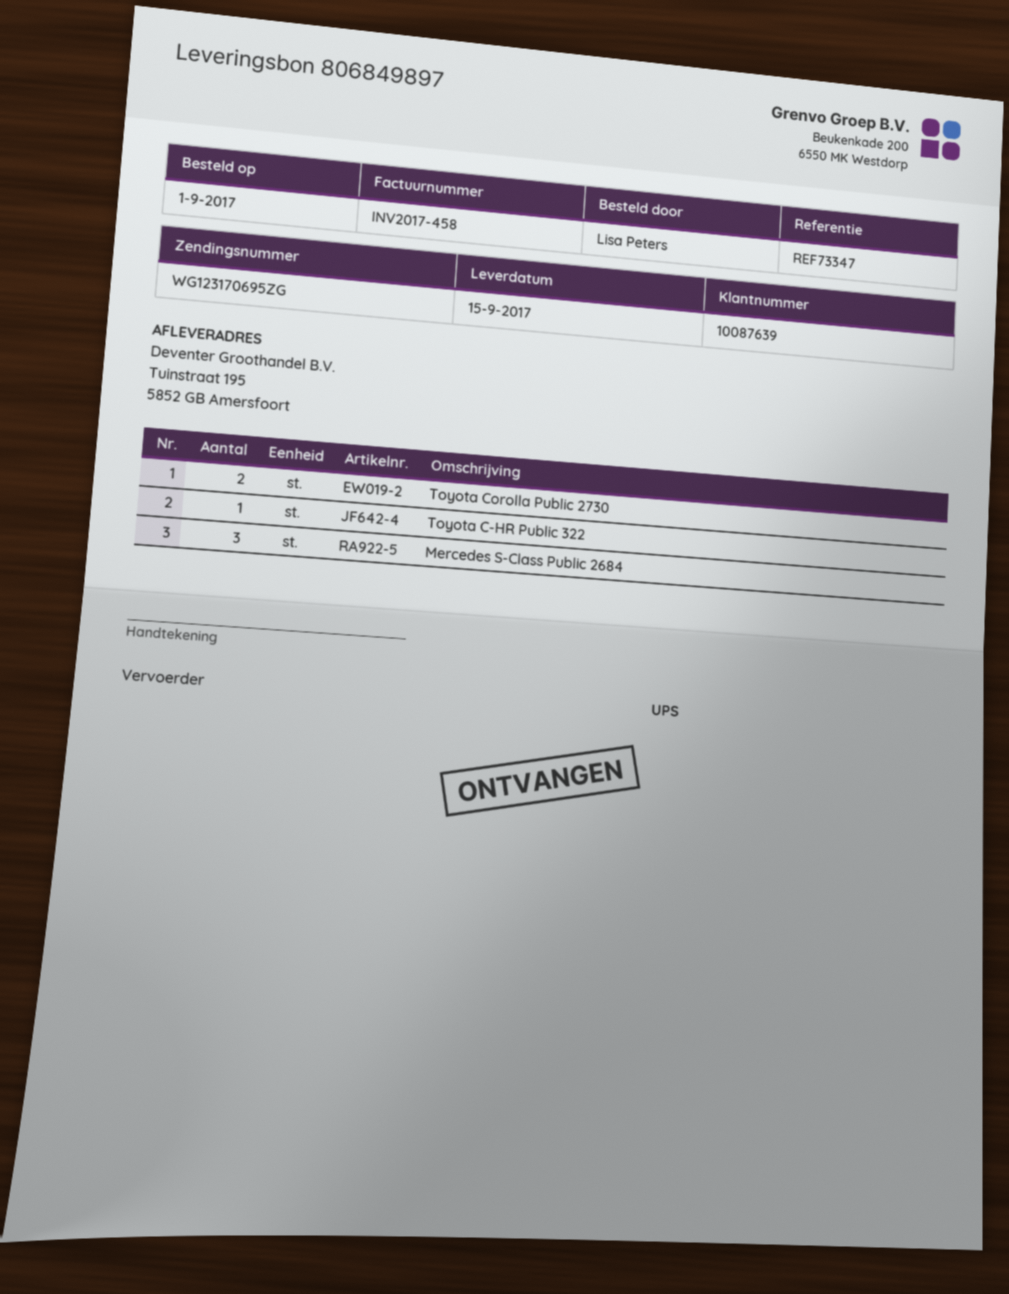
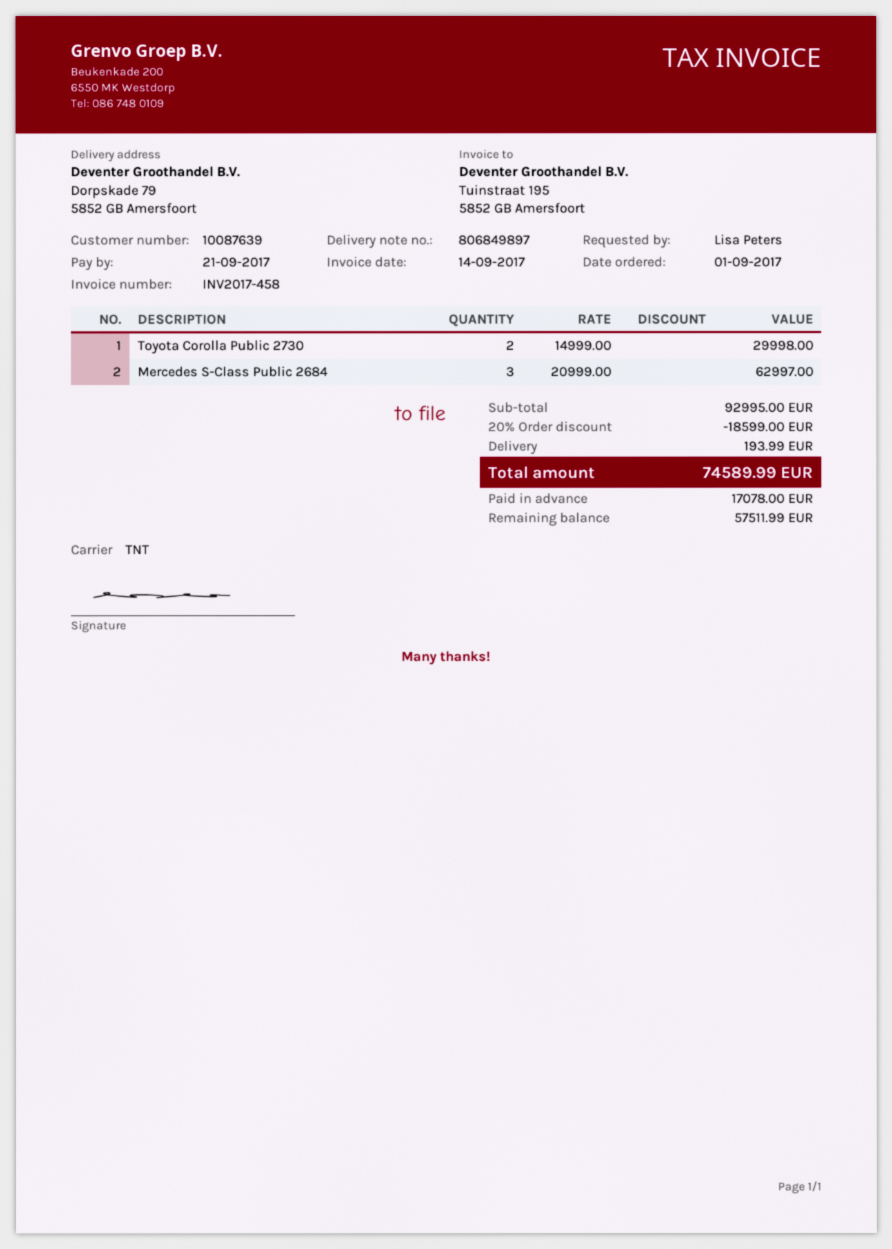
shipping method: UPS -> TNT
ship to: Tuinstraat 195, 5852 GB Amersfoort -> Dorpskade 79, 5852 GB Amersfoort
Toyota C-HR Public 322: 1 -> none

